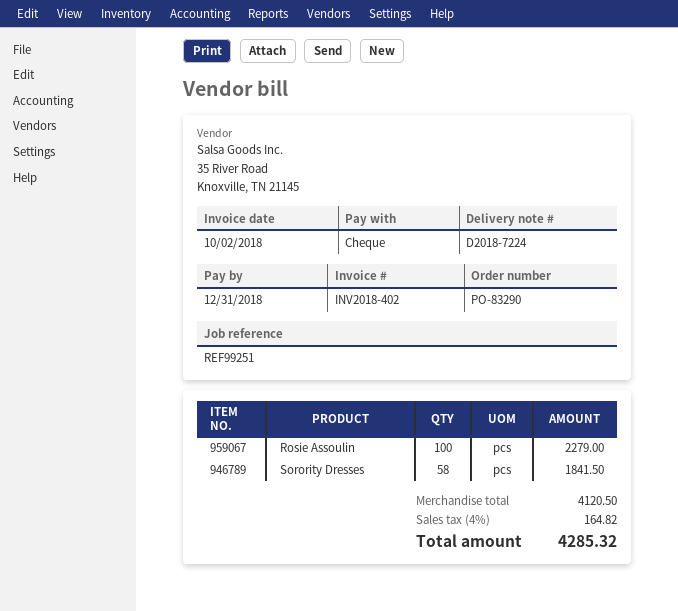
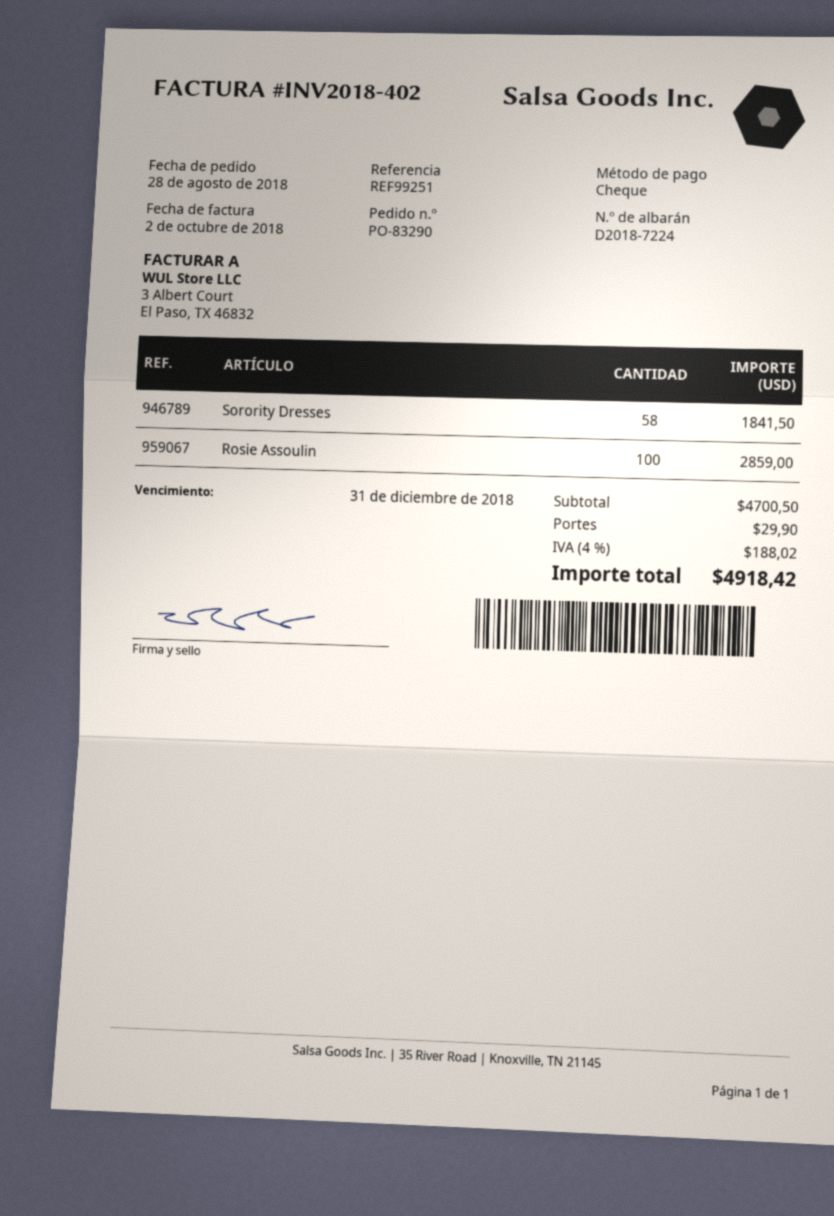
Rosie Assoulin: 100 for 2279.00 -> 100 for 2859.00
subtotal: 4120.50 -> 4700.50
shipping: none -> 29.90
tax: 4% = 164.82 -> 4% = 188.02
total: 4285.32 -> 4918.42

